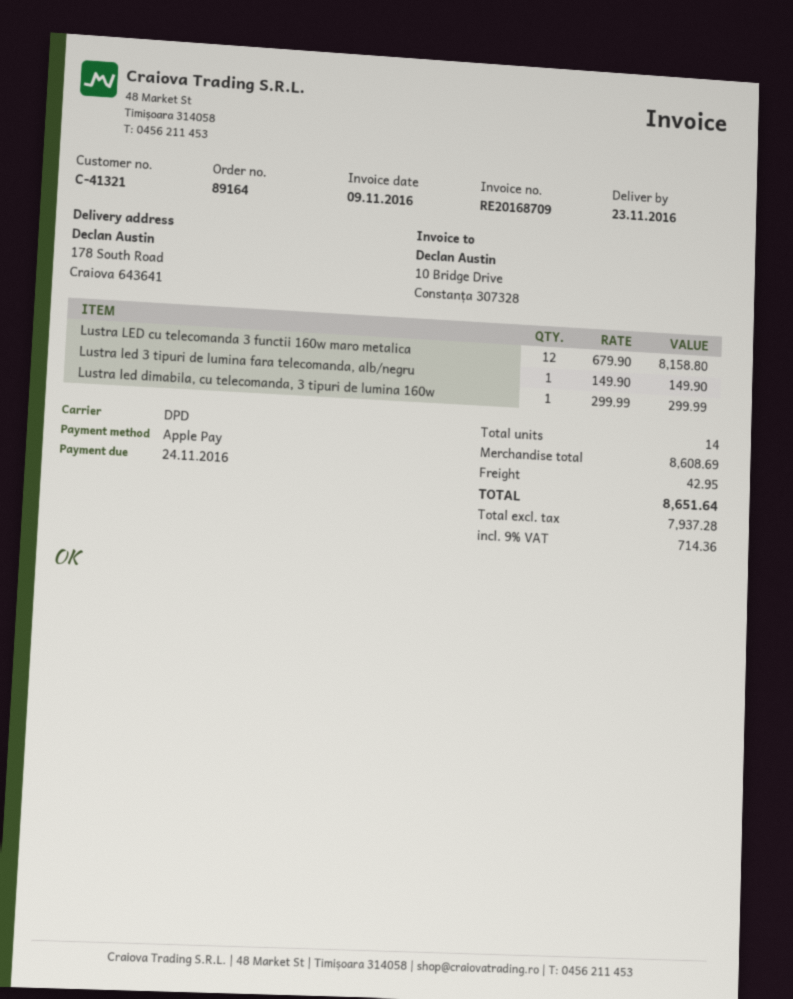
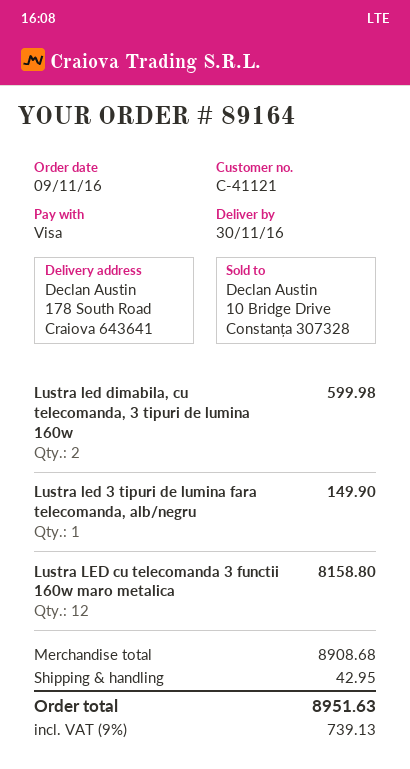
delivery date: 2016-11-23 -> 2016-11-30
customer number: C-41321 -> C-41121
payment method: Apple Pay -> Visa
Lustra led dimabila, cu telecomanda, 3 tipuri de lumina 160w: 1 for 299.99 -> 2 for 599.98
subtotal: 8608.69 -> 8908.68
tax: 9% = 714.36 -> 9% = 739.13
total: 8651.64 -> 8951.63

